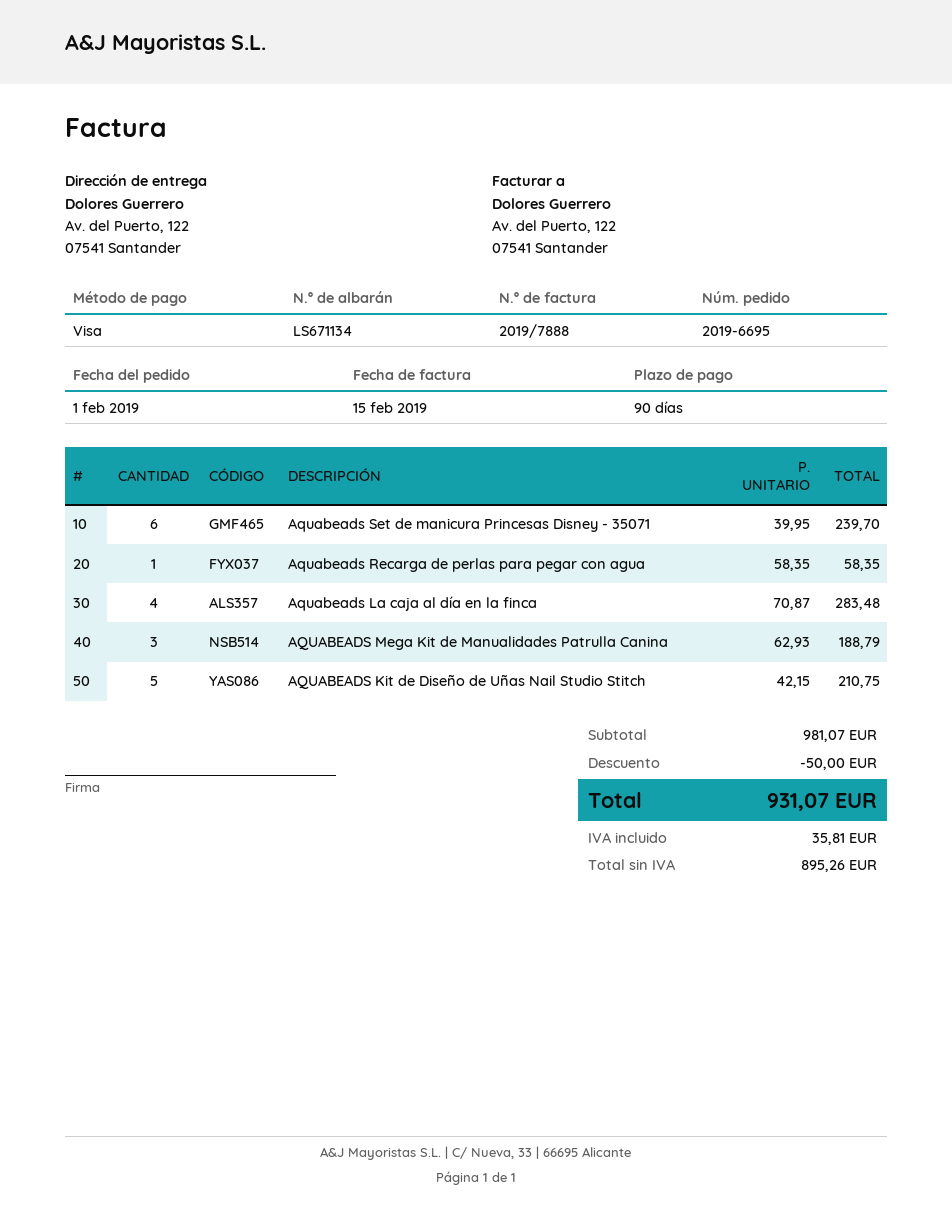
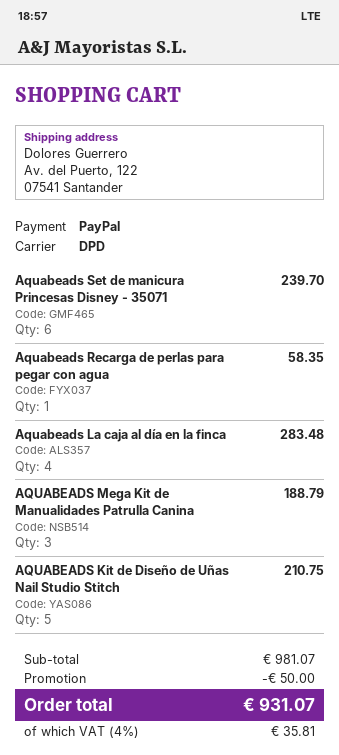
payment method: Visa -> PayPal

